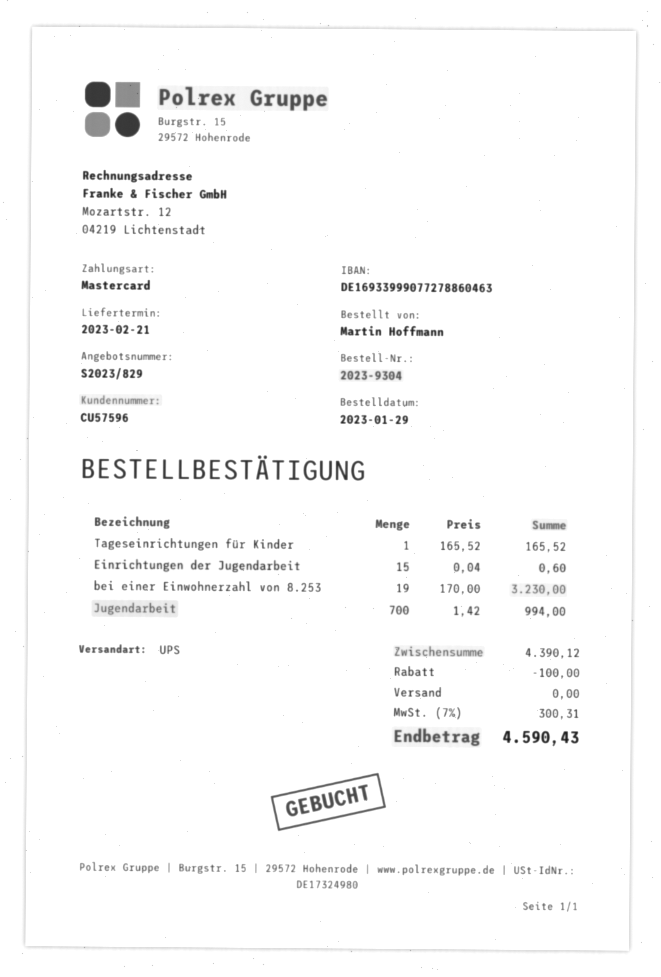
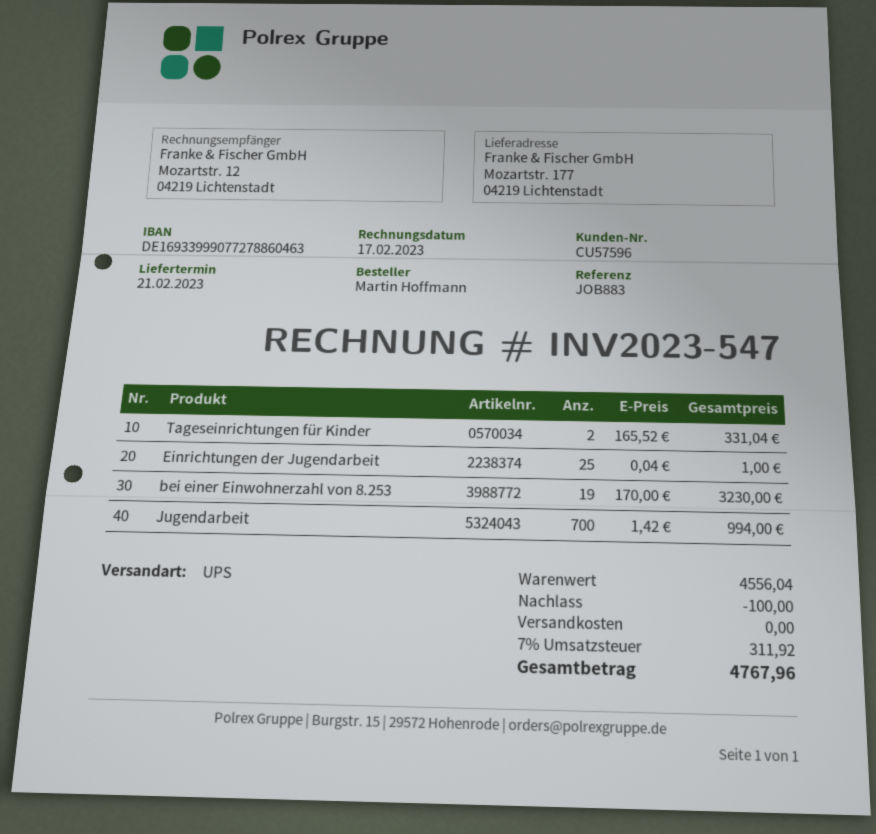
Tageseinrichtungen für Kinder: 1 x 165.52 = 165.52 -> 2 x 165.52 = 331.04
Einrichtungen der Jugendarbeit: 15 x 0.04 = 0.60 -> 25 x 0.04 = 1.00
subtotal: 4390.12 -> 4556.04
tax: 7% = 300.31 -> 7% = 311.92
total: 4590.43 -> 4767.96

